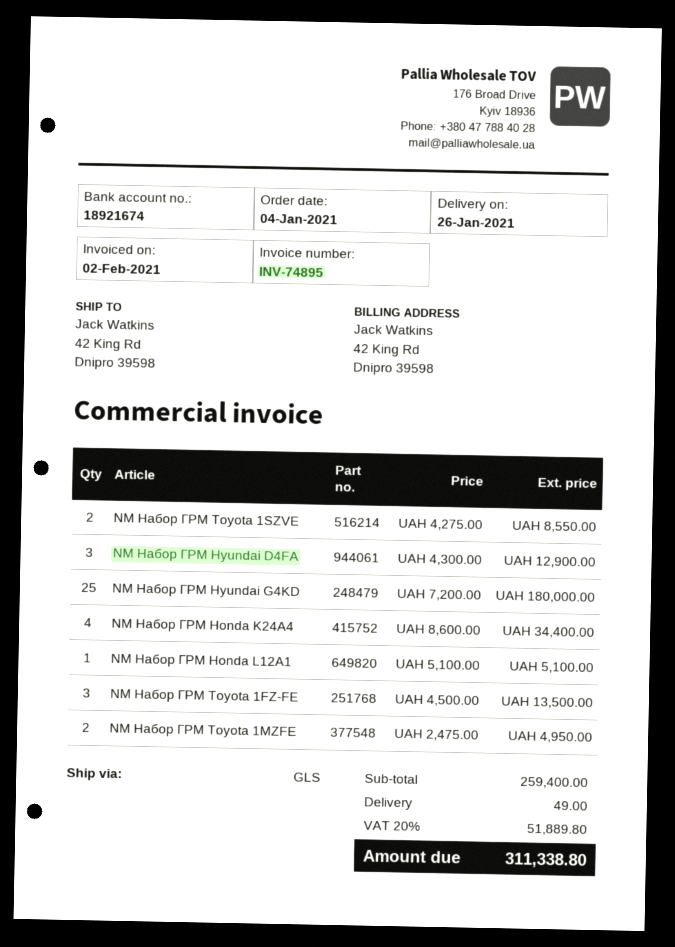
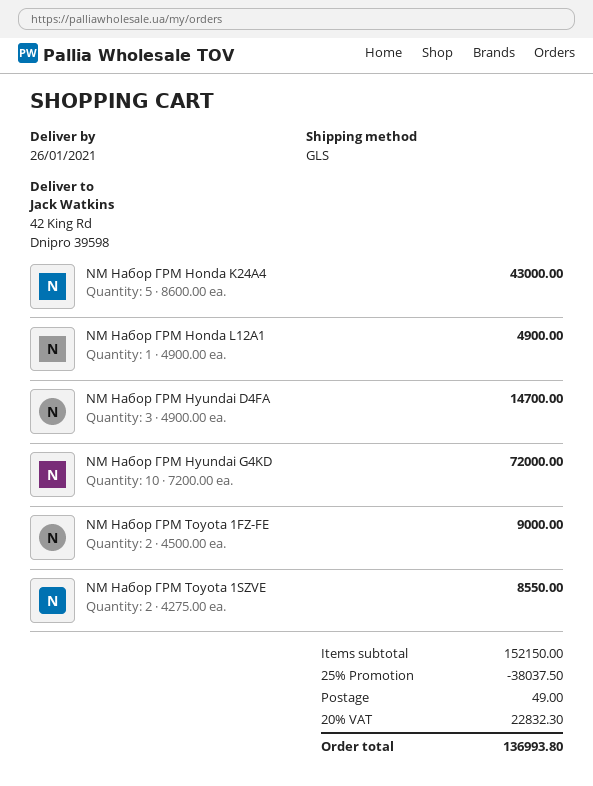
NM Набор ГРМ Hyundai D4FA: 3 x 4300.00 = 12900.00 -> 3 x 4900.00 = 14700.00
NM Набор ГРМ Hyundai G4KD: 25 x 7200.00 = 180000.00 -> 10 x 7200.00 = 72000.00
NM Набор ГРМ Honda K24A4: 4 x 8600.00 = 34400.00 -> 5 x 8600.00 = 43000.00
NM Набор ГРМ Honda L12A1: 1 x 5100.00 = 5100.00 -> 1 x 4900.00 = 4900.00
NM Набор ГРМ Toyota 1FZ-FE: 3 x 4500.00 = 13500.00 -> 2 x 4500.00 = 9000.00
NM Набор ГРМ Toyota 1MZFE: 2 x 2475.00 = 4950.00 -> none
subtotal: 259400.00 -> 152150.00
discount: none -> 25% = 38037.50
tax: 20% = 51889.80 -> 20% = 22832.30
total: 311338.80 -> 136993.80

